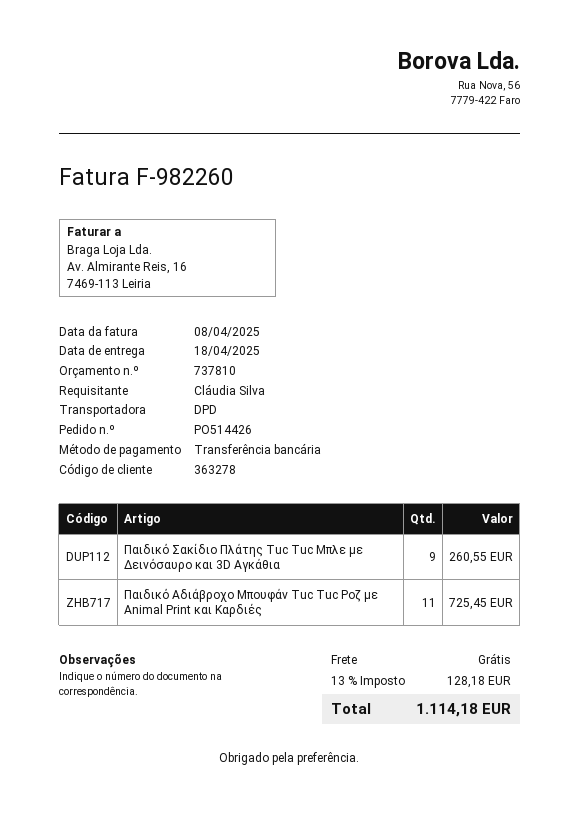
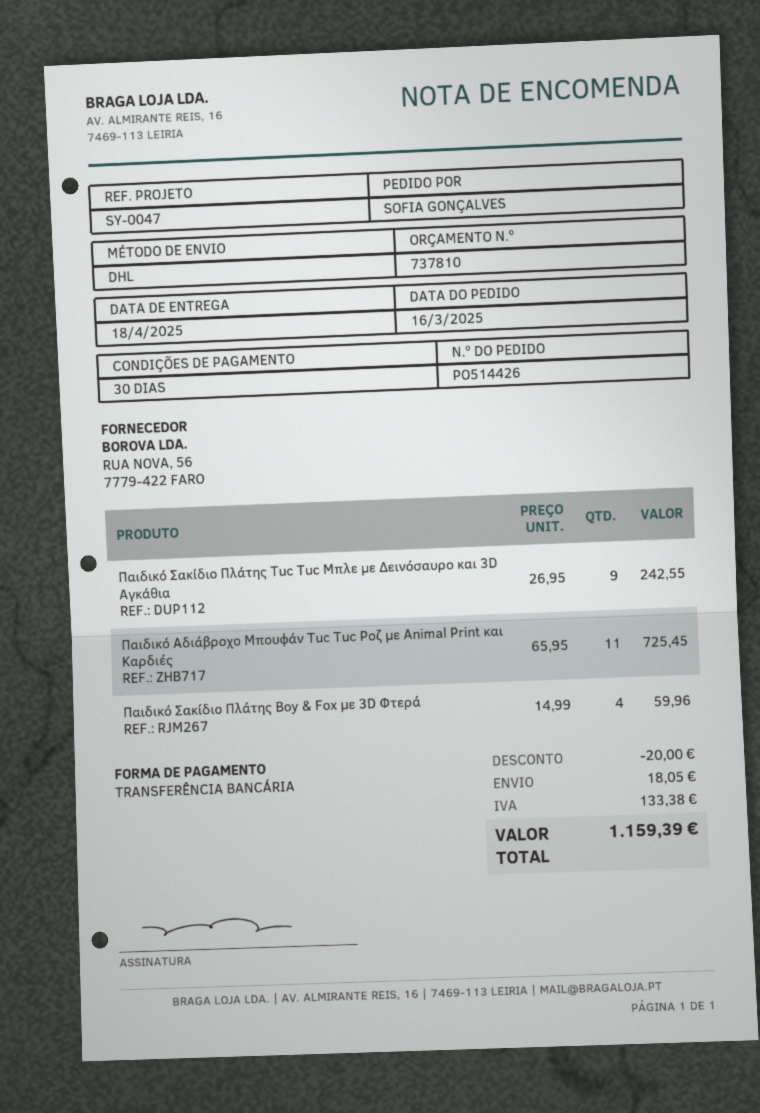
ordered by: Cláudia Silva -> SOFIA GONÇALVES
shipping method: DPD -> DHL
Παιδικό Σακίδιο Πλάτης Tuc Tuc Μπλε με Δεινόσαυρο και 3D Αγκάθια: 9 for 260.55 -> 9 for 242.55
Παιδικό Σακίδιο Πλάτης Boy & Fox με 3D Φτερά: none -> 4 for 59.96
discount: none -> 20.00
shipping: 0.00 -> 18.05
tax: 128.18 -> 133.38
total: 1114.18 -> 1159.39

